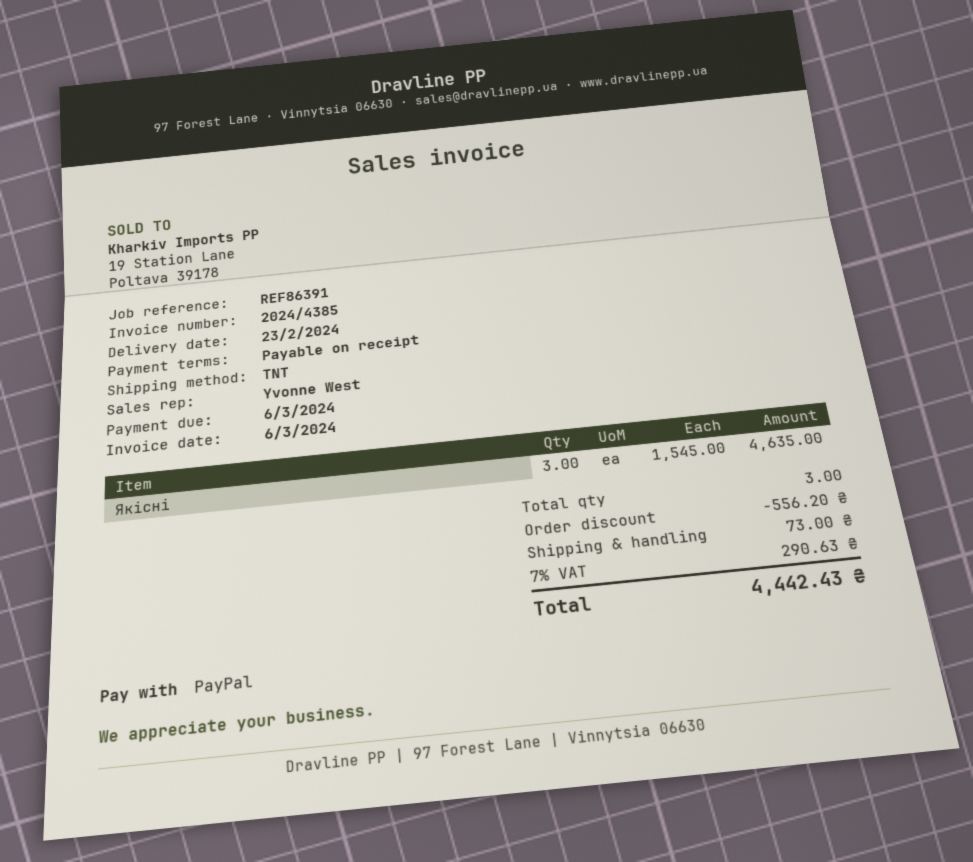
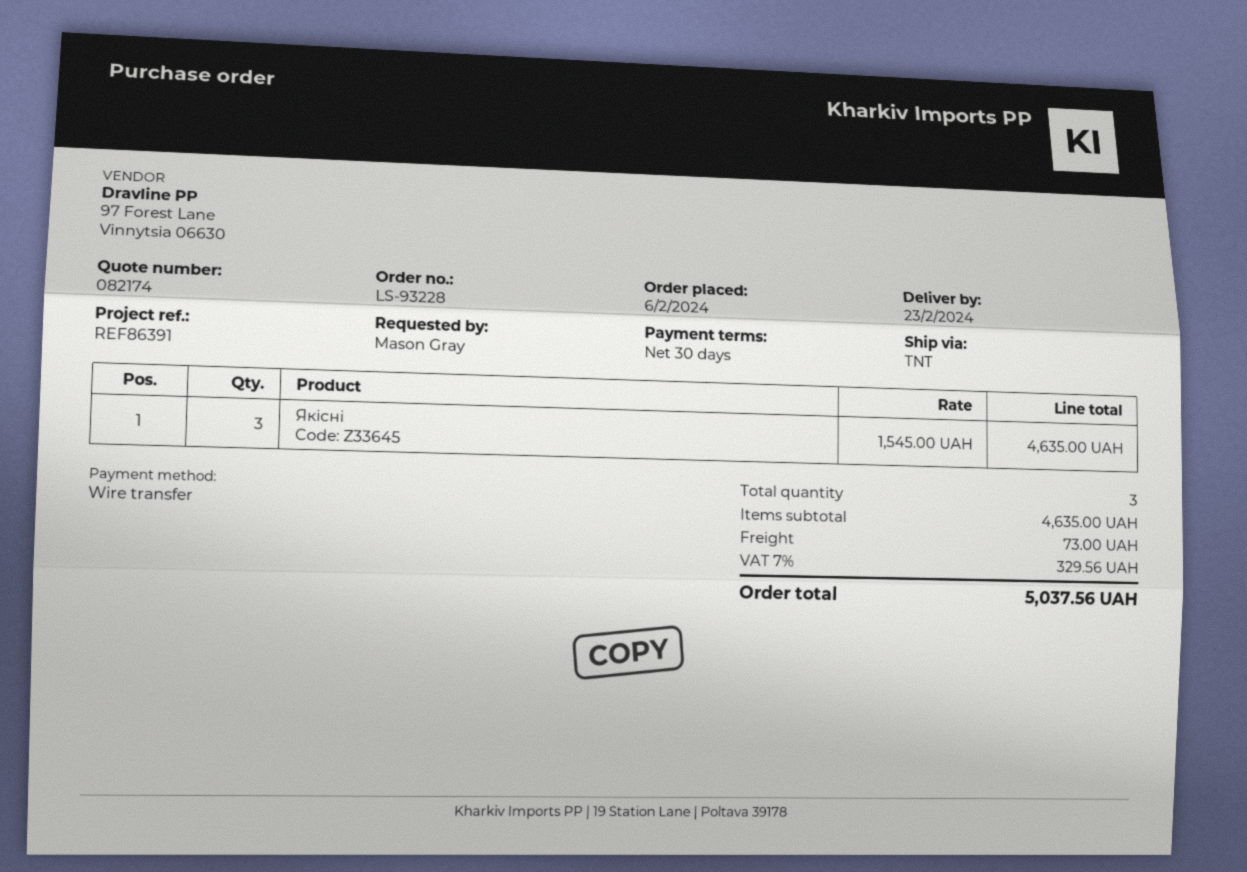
payment terms: on receipt -> 30 days
payment method: PayPal -> bank transfer
discount: 556.20 -> none
tax: 7% = 290.63 -> 7% = 329.56
total: 4442.43 -> 5037.56

